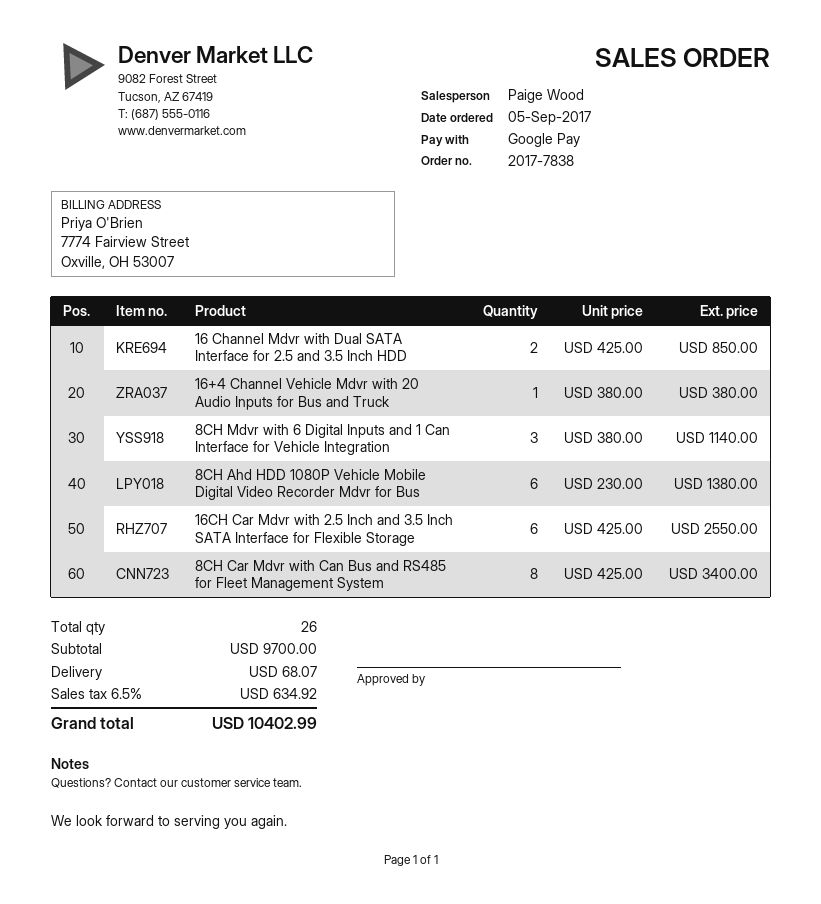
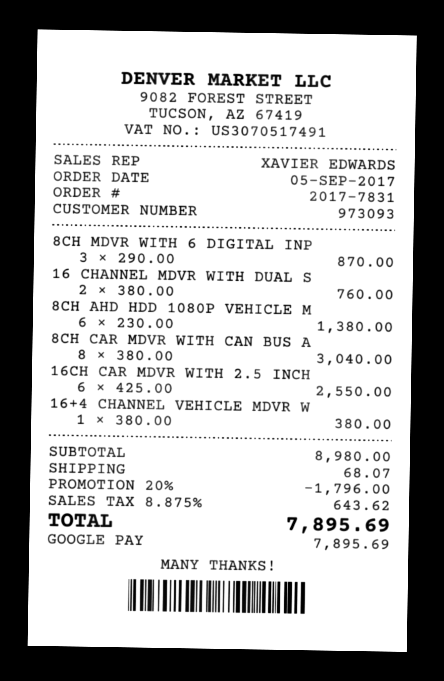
order number: 2017-7838 -> 2017-7831
sales rep: Paige Wood -> XAVIER EDWARDS
16 Channel Mdvr with Dual SATA Interface for 2.5 and 3.5 Inch HDD: 2 x 425.00 = 850.00 -> 2 x 380.00 = 760.00
8CH Mdvr with 6 Digital Inputs and 1 Can Interface for Vehicle Integration: 3 x 380.00 = 1140.00 -> 3 x 290.00 = 870.00
8CH Car Mdvr with Can Bus and RS485 for Fleet Management System: 8 x 425.00 = 3400.00 -> 8 x 380.00 = 3040.00
subtotal: 9700.00 -> 8980.00
discount: none -> 20% = 1796.00
tax: 6.5% = 634.92 -> 8.875% = 643.62
total: 10402.99 -> 7895.69

